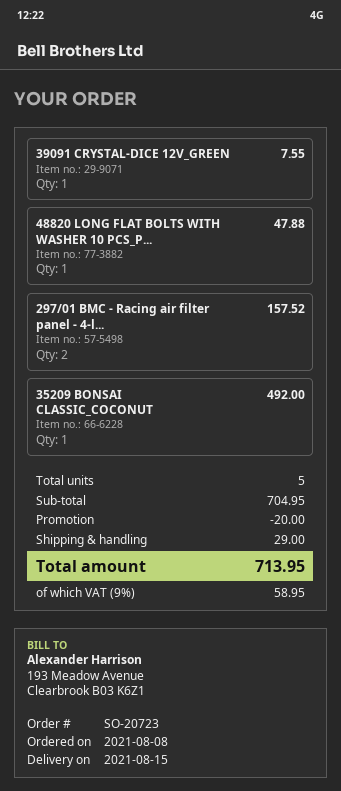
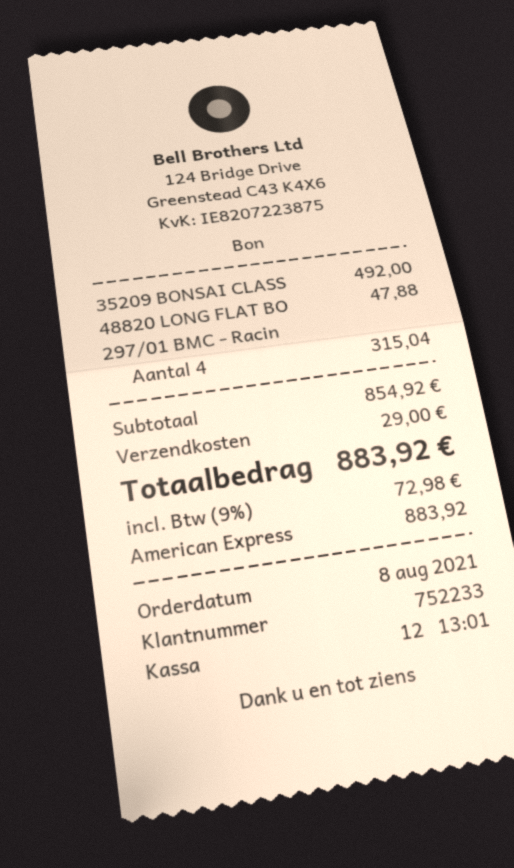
39091 CRYSTAL-DICE 12V_GREEN: 1 for 7.55 -> none
297/01 BMC - Racing air filter panel - 4-l...: 2 for 157.52 -> 4 for 315.04
subtotal: 704.95 -> 854.92
discount: 20.00 -> none
tax: 9% = 58.95 -> 9% = 72.98
total: 713.95 -> 883.92

